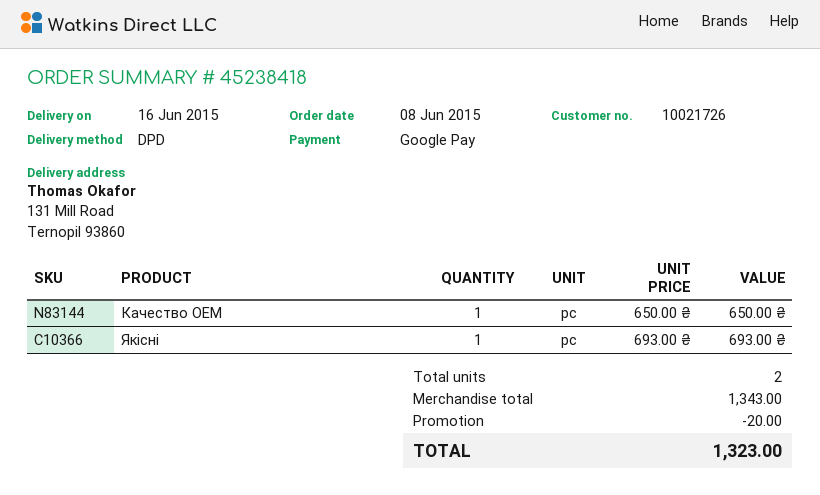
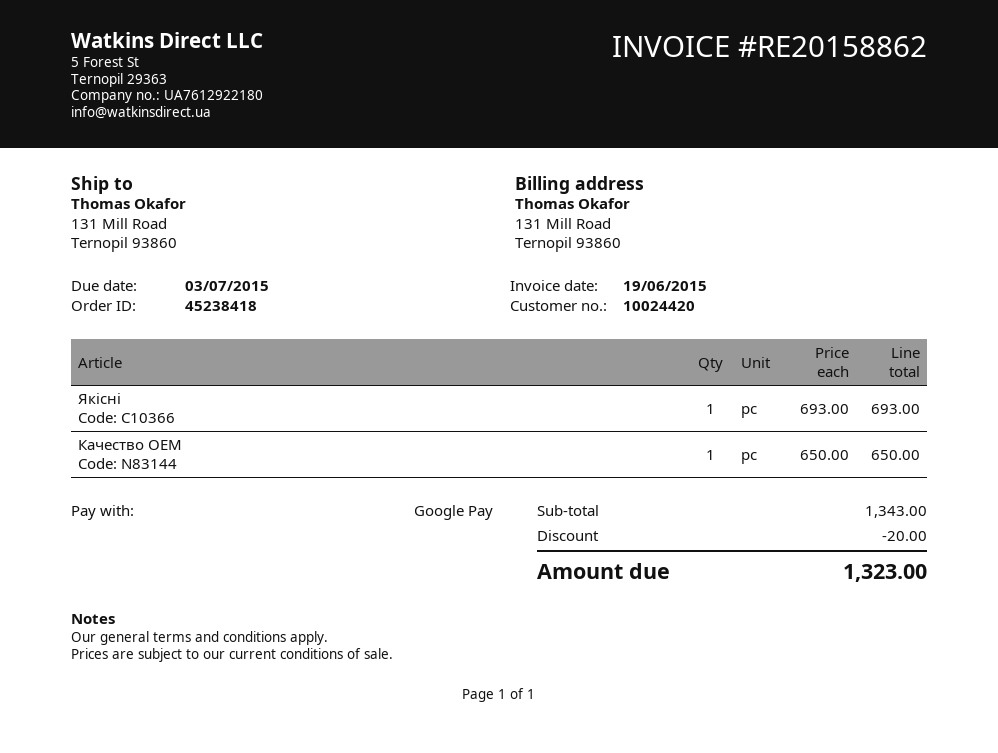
customer number: 10021726 -> 10024420

